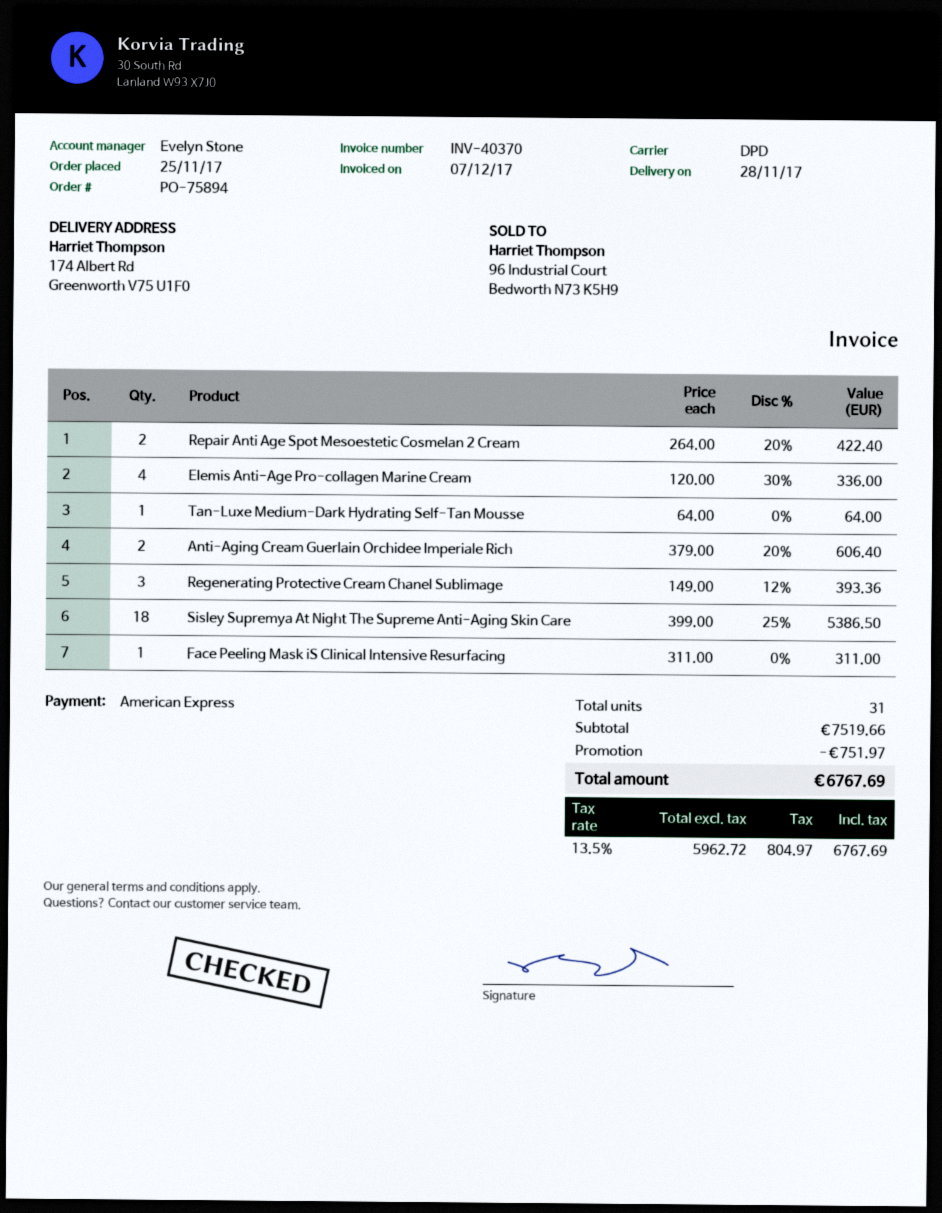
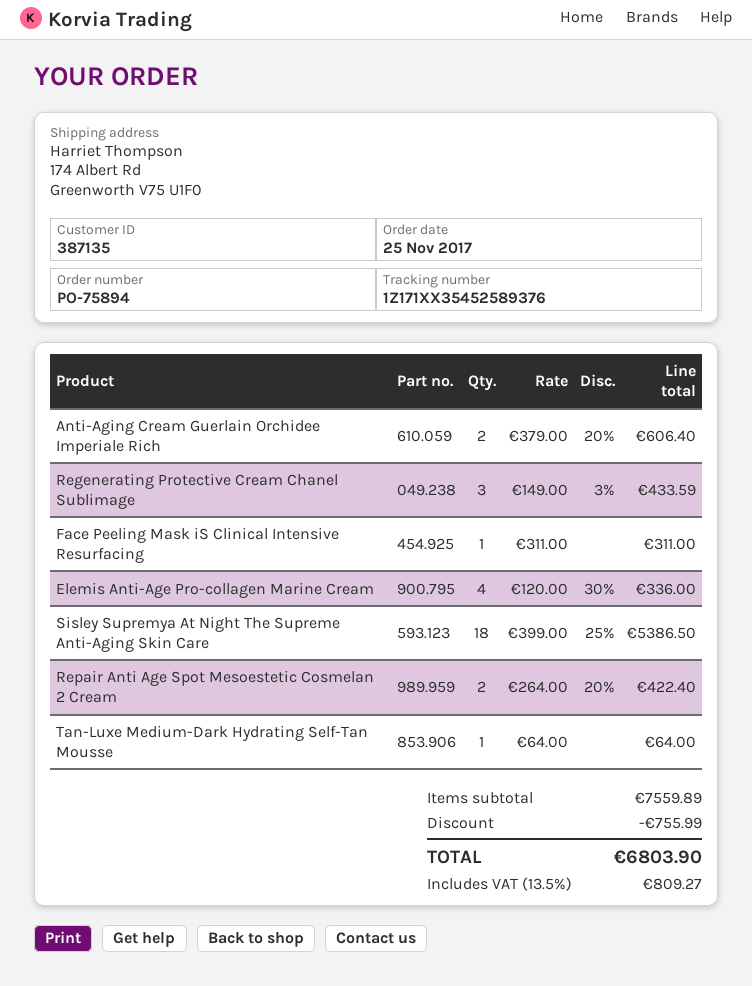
Regenerating Protective Cream Chanel Sublimage: 3 x 149.00 - 12% = 393.36 -> 3 x 149.00 - 3% = 433.59
subtotal: 7519.66 -> 7559.89
discount: 751.97 -> 755.99
tax: 13.5% = 804.97 -> 13.5% = 809.27
total: 6767.69 -> 6803.90

